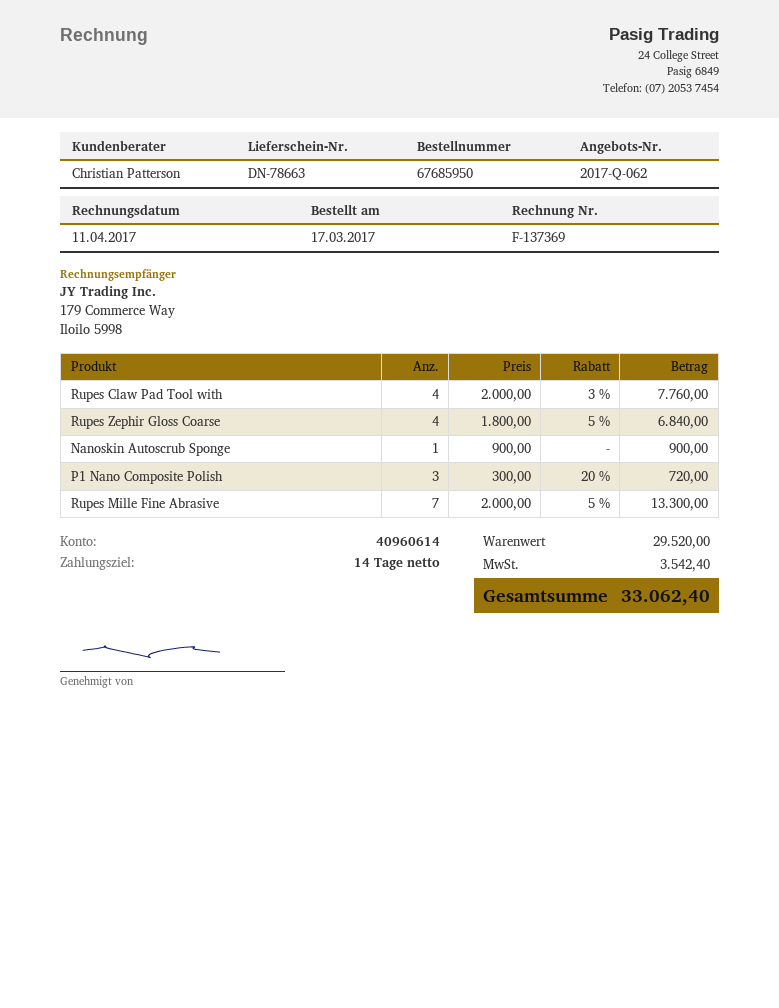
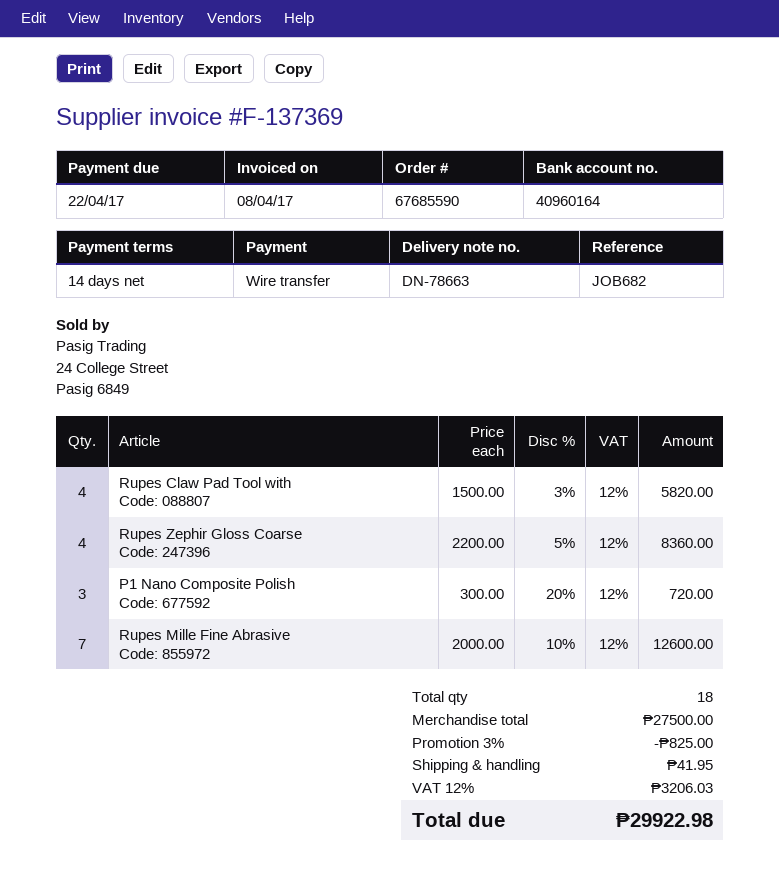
order number: 67685950 -> 67685590
invoice date: 2017-04-11 -> 2017-04-08
bank account: 40960614 -> 40960164
Rupes Claw Pad Tool with: 4 x 2000.00 - 3% = 7760.00 -> 4 x 1500.00 - 3% = 5820.00
Rupes Zephir Gloss Coarse: 4 x 1800.00 - 5% = 6840.00 -> 4 x 2200.00 - 5% = 8360.00
Nanoskin Autoscrub Sponge: 1 x 900.00 = 900.00 -> none
Rupes Mille Fine Abrasive: 7 x 2000.00 - 5% = 13300.00 -> 7 x 2000.00 - 10% = 12600.00
subtotal: 29520.00 -> 27500.00
discount: none -> 3% = 825.00
shipping: none -> 41.95
tax: 3542.40 -> 3206.03
total: 33062.40 -> 29922.98

